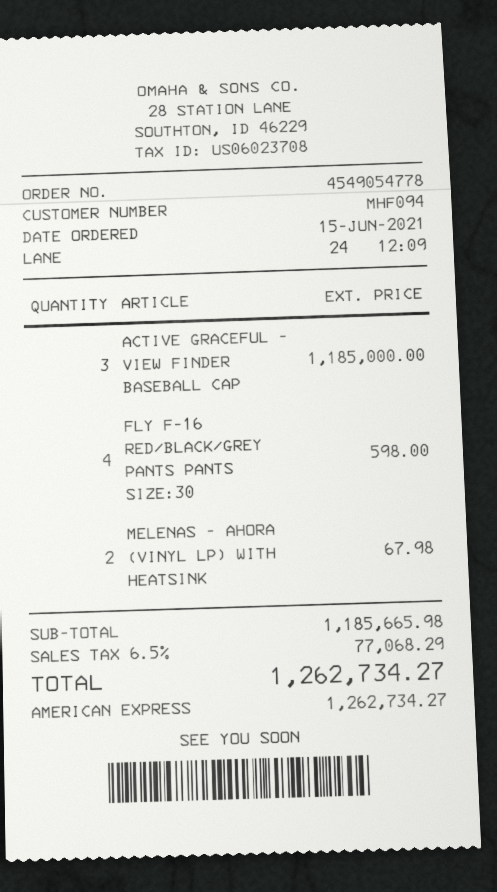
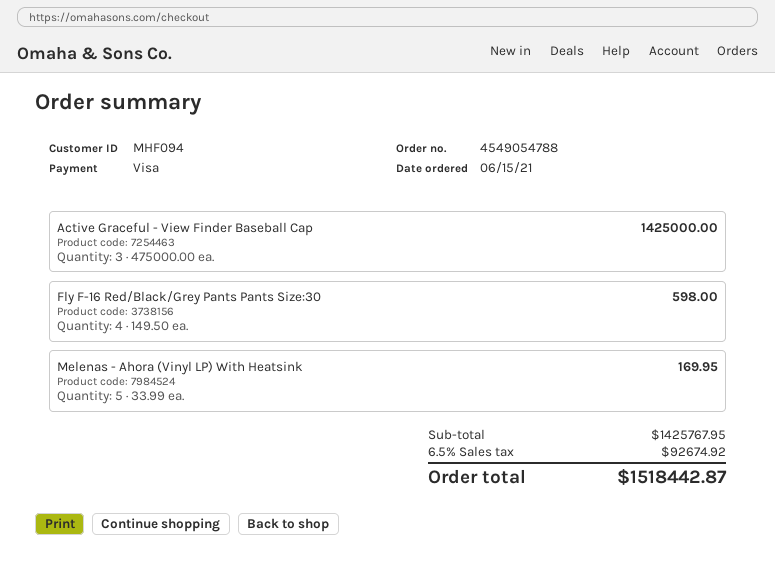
order number: 4549054778 -> 4549054788
payment method: American Express -> Visa
ACTIVE GRACEFUL - VIEW FINDER BASEBALL CAP: 3 for 1185000.00 -> 3 for 1425000.00
MELENAS - AHORA (VINYL LP) WITH HEATSINK: 2 for 67.98 -> 5 for 169.95
subtotal: 1185665.98 -> 1425767.95
tax: 6.5% = 77068.29 -> 6.5% = 92674.92
total: 1262734.27 -> 1518442.87

